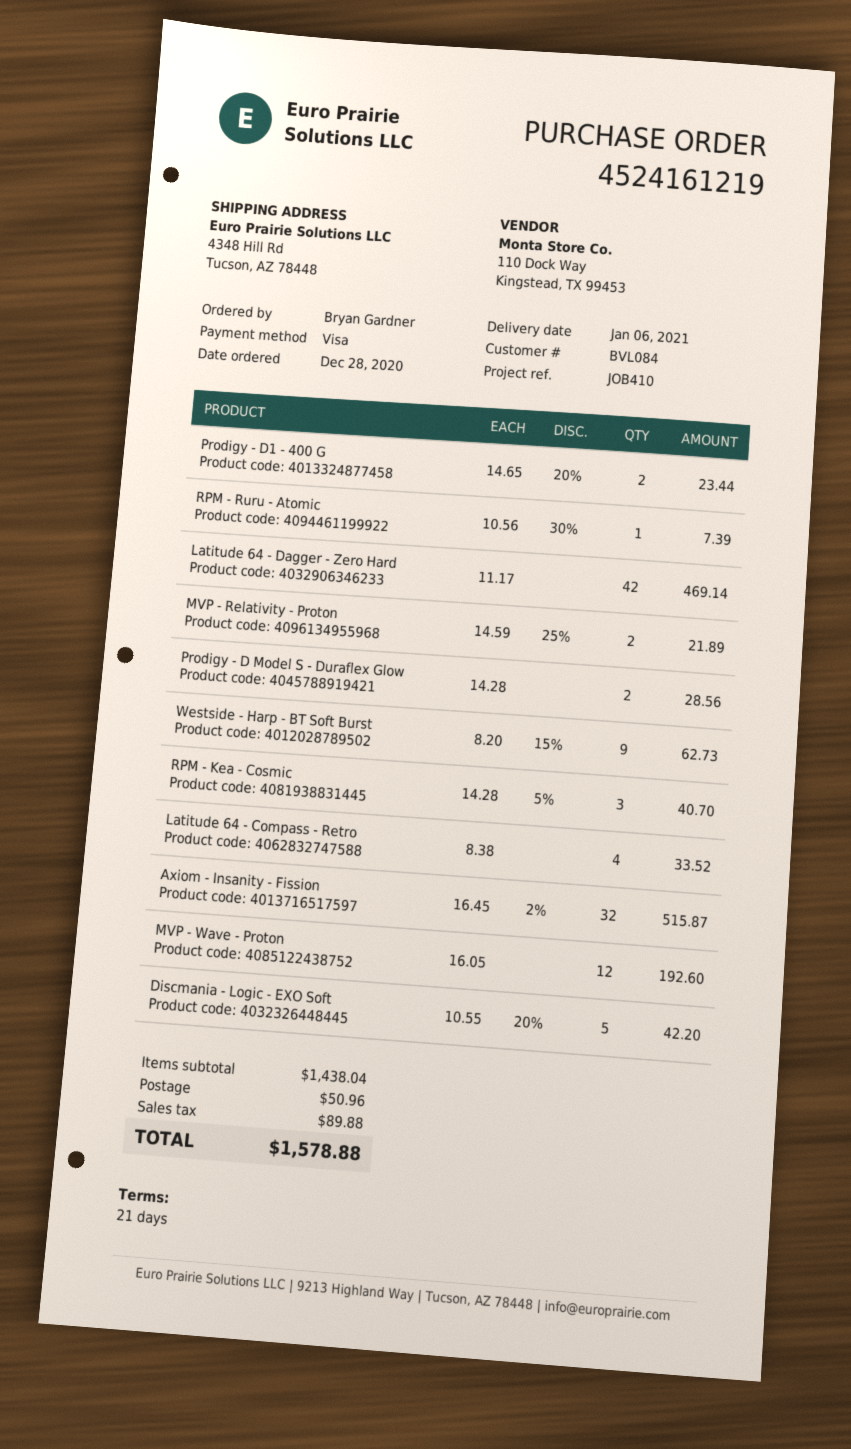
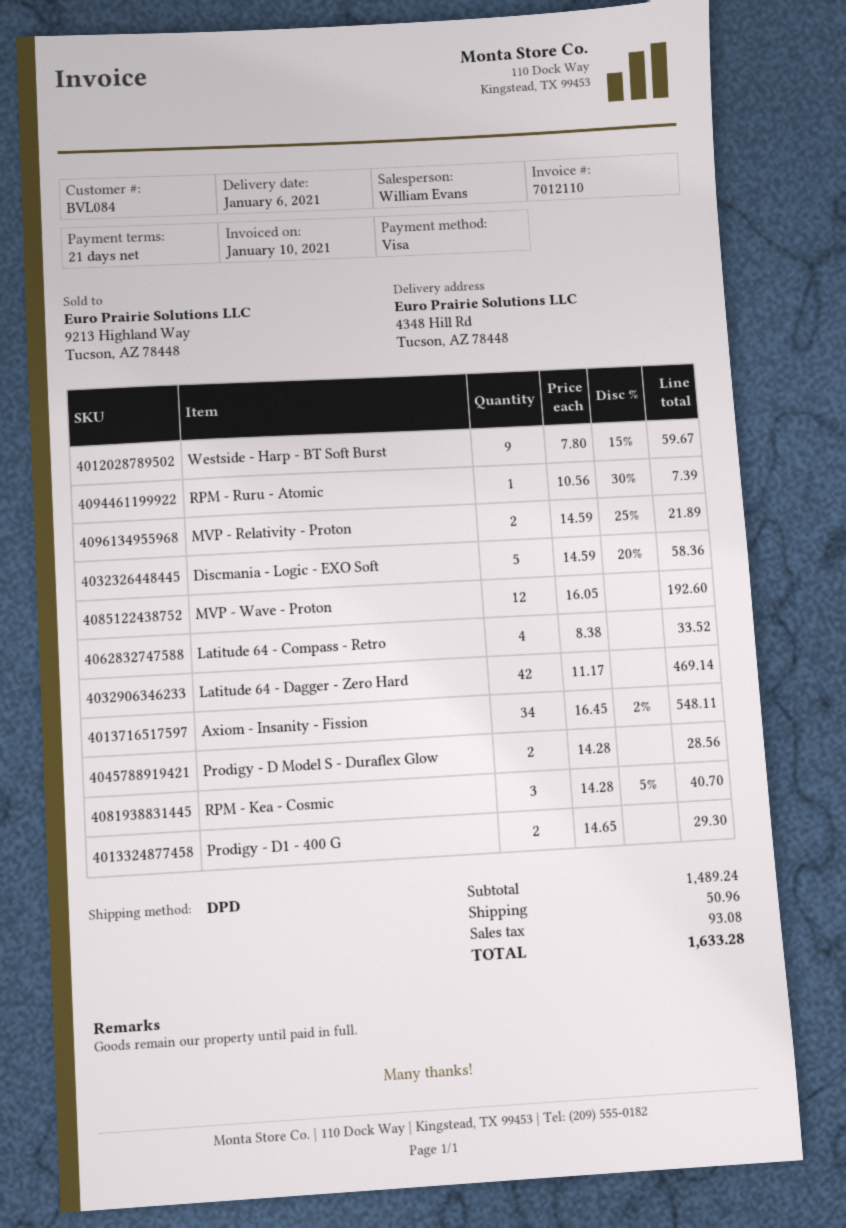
Prodigy - D1 - 400 G: 2 x 14.65 - 20% = 23.44 -> 2 x 14.65 = 29.30
Westside - Harp - BT Soft Burst: 9 x 8.20 - 15% = 62.73 -> 9 x 7.80 - 15% = 59.67
Axiom - Insanity - Fission: 32 x 16.45 - 2% = 515.87 -> 34 x 16.45 - 2% = 548.11
Discmania - Logic - EXO Soft: 5 x 10.55 - 20% = 42.20 -> 5 x 14.59 - 20% = 58.36
subtotal: 1438.04 -> 1489.24
tax: 89.88 -> 93.08
total: 1578.88 -> 1633.28

